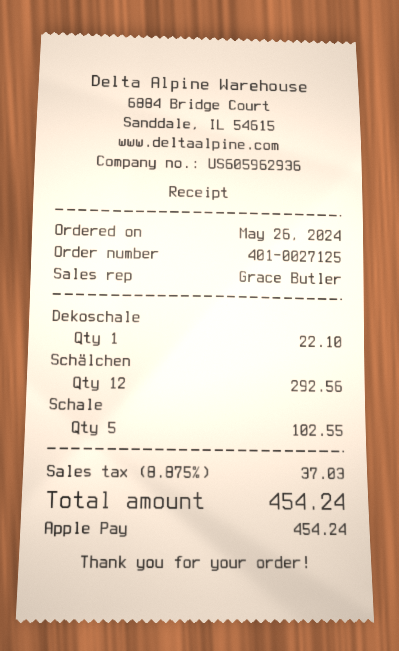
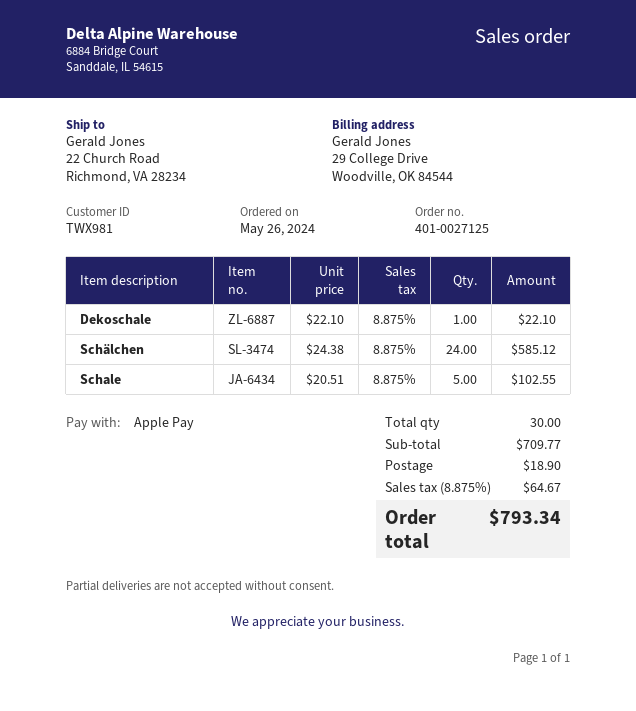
Schälchen: 12 for 292.56 -> 24 for 585.12
shipping: none -> 18.90
tax: 8.875% = 37.03 -> 8.875% = 64.67
total: 454.24 -> 793.34

